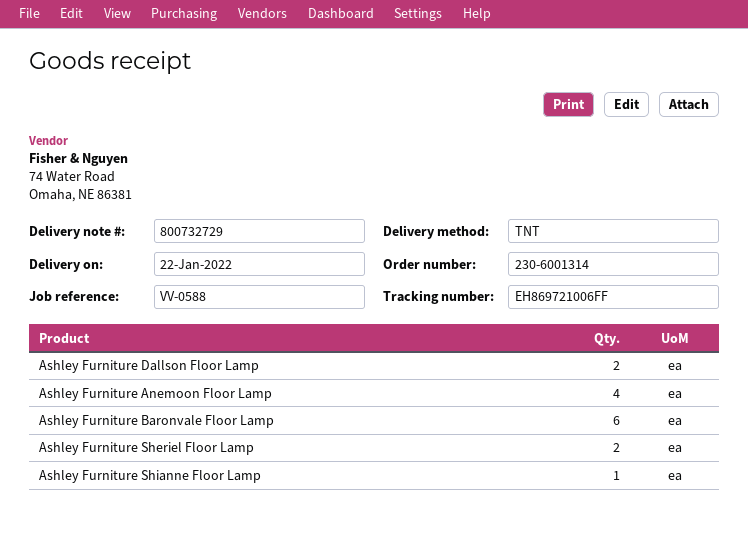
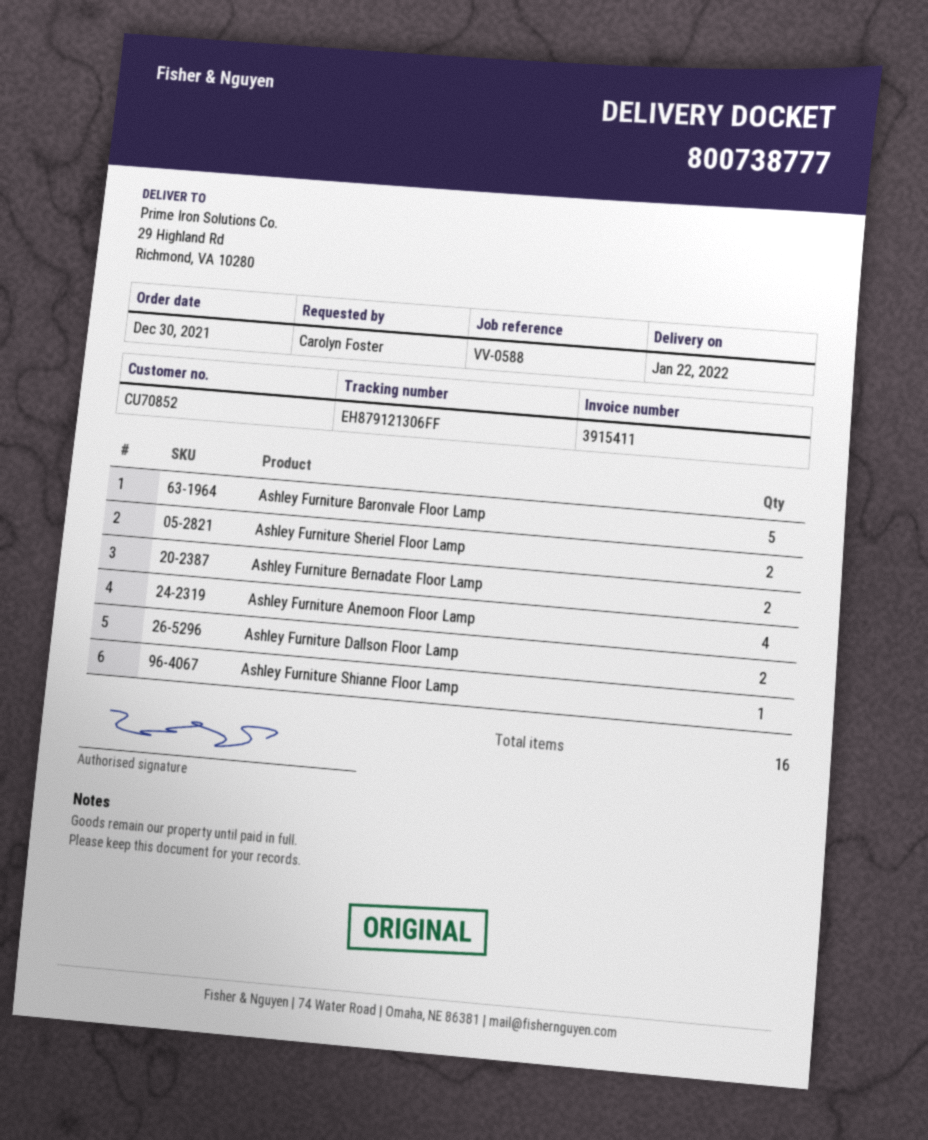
delivery note number: 800732729 -> 800738777
tracking number: EH869721006FF -> EH879121306FF
Ashley Furniture Baronvale Floor Lamp: 6 -> 5
Ashley Furniture Bernadate Floor Lamp: none -> 2

